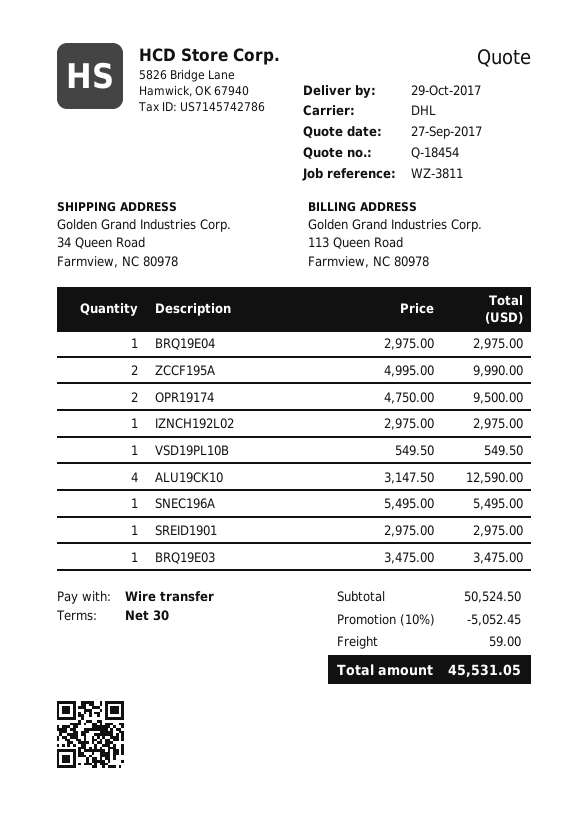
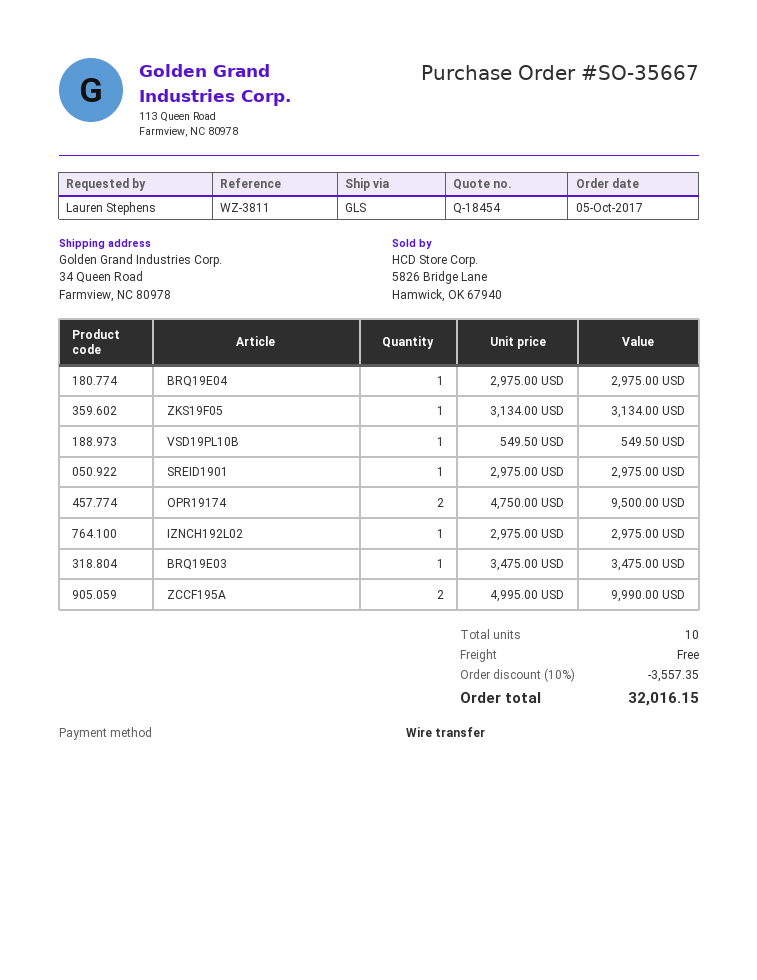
shipping method: DHL -> GLS
ALU19CK10: 4 x 3147.50 = 12590.00 -> none
SNEC196A: 1 x 5495.00 = 5495.00 -> none
ZKS19F05: none -> 1 x 3134.00 = 3134.00
discount: 10% = 5052.45 -> 10% = 3557.35
shipping: 59.00 -> 0.00
total: 45531.05 -> 32016.15

